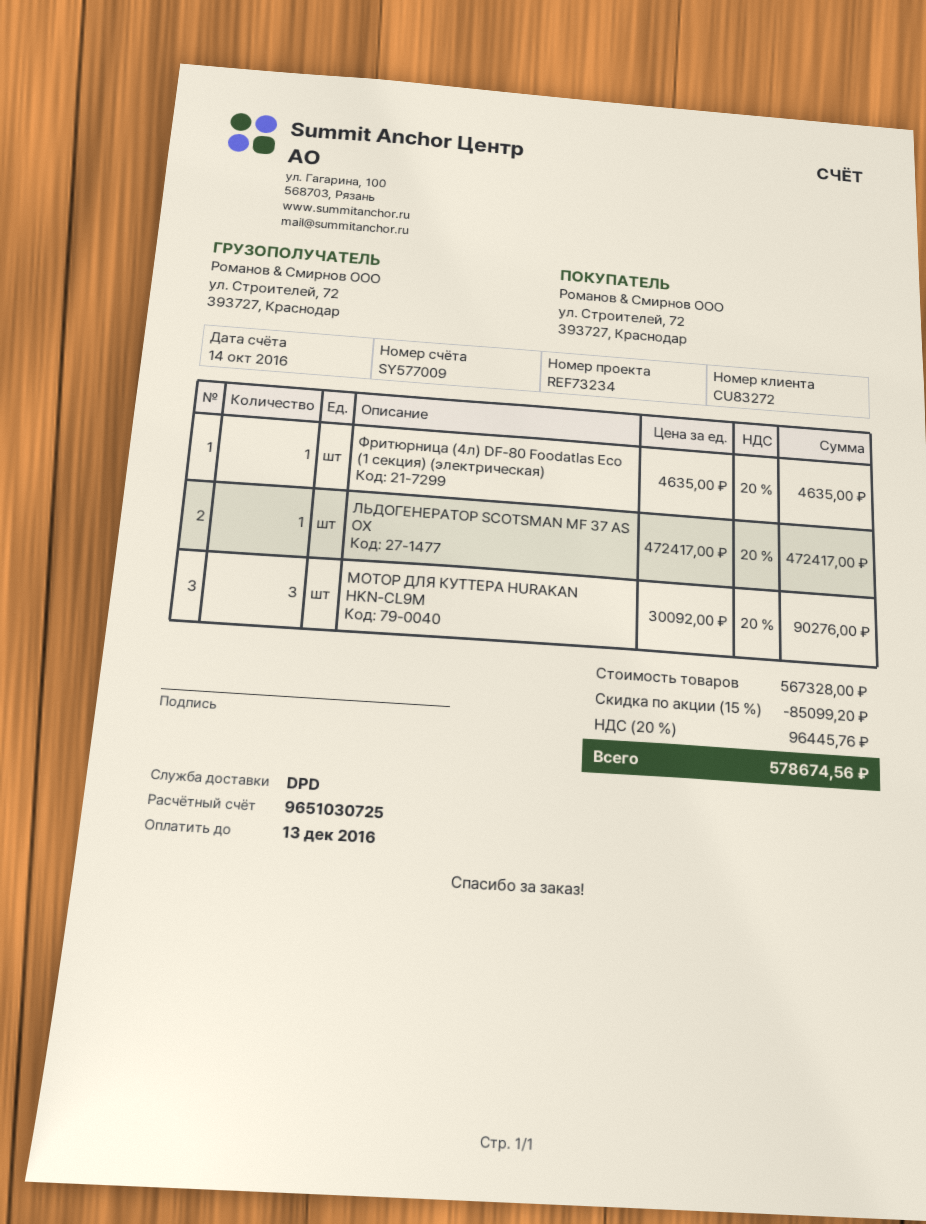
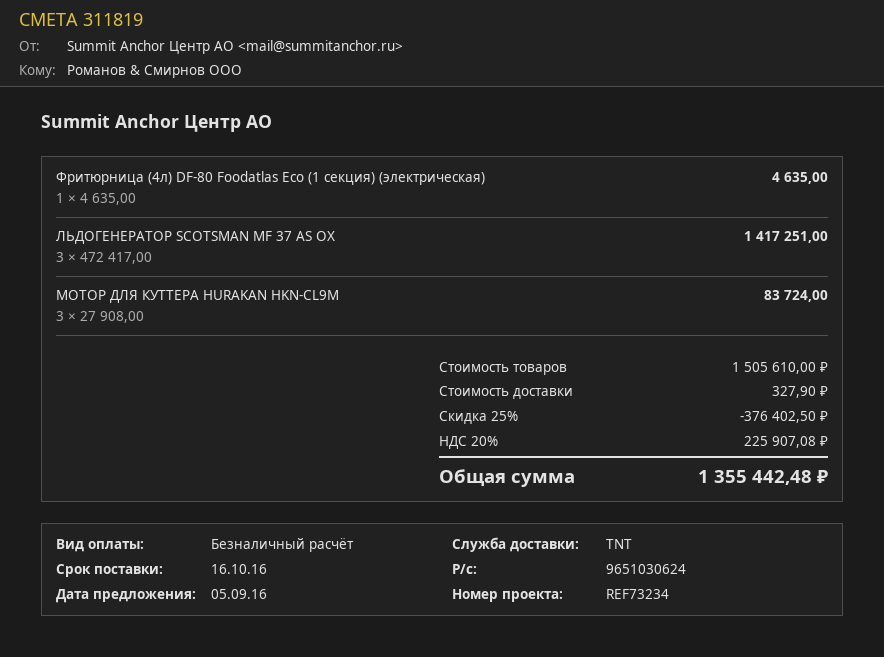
bank account: 9651030725 -> 9651030624
shipping method: DPD -> TNT
ЛЬДОГЕНЕРАТОР SCOTSMAN MF 37 AS OX: 1 x 472417.00 = 472417.00 -> 3 x 472417.00 = 1417251.00
МОТОР ДЛЯ КУТТЕРА HURAKAN HKN-CL9M: 3 x 30092.00 = 90276.00 -> 3 x 27908.00 = 83724.00
subtotal: 567328.00 -> 1505610.00
discount: 15% = 85099.20 -> 25% = 376402.50
shipping: none -> 327.90
tax: 20% = 96445.76 -> 20% = 225907.08
total: 578674.56 -> 1355442.48

